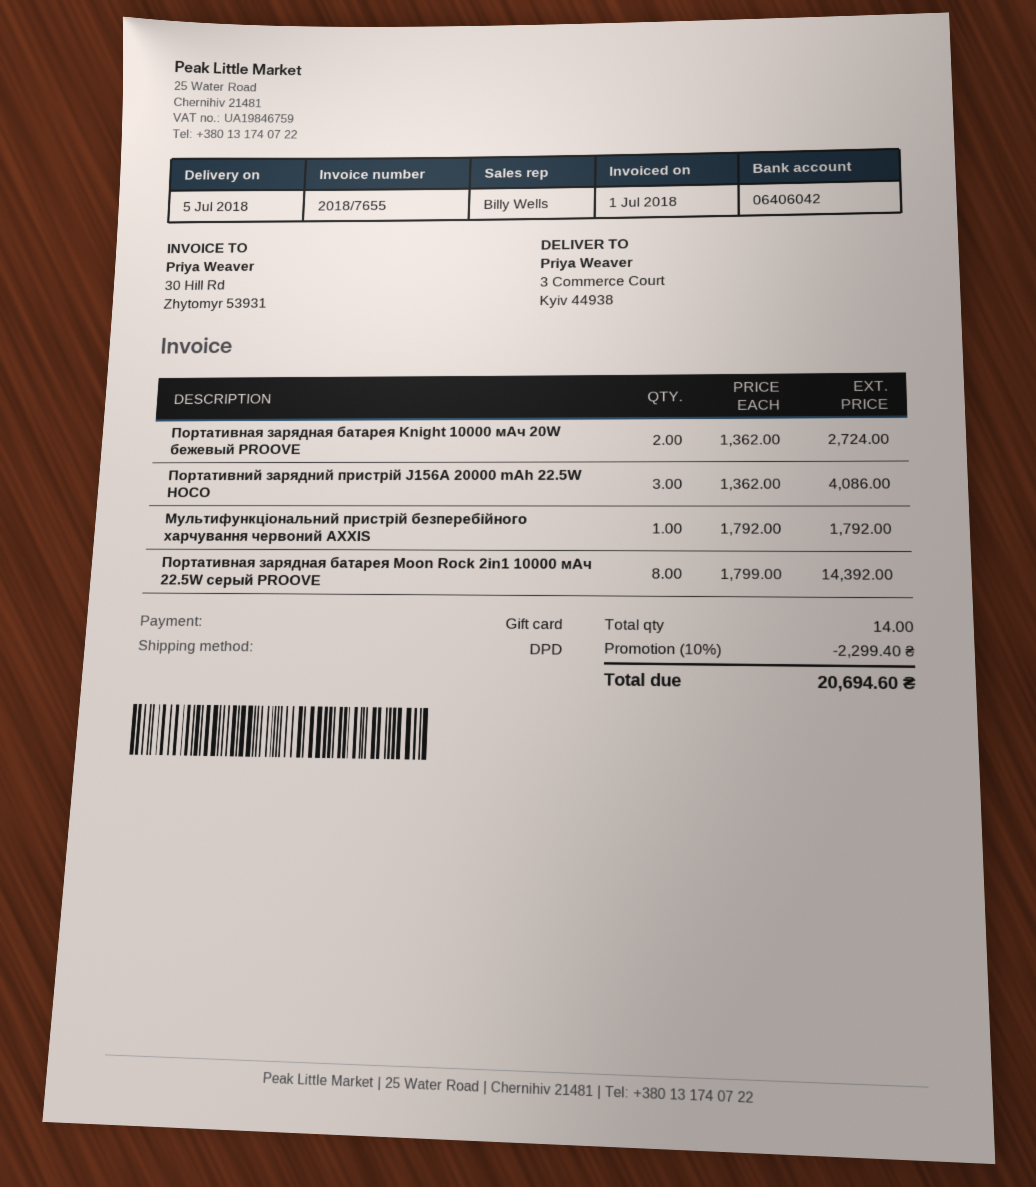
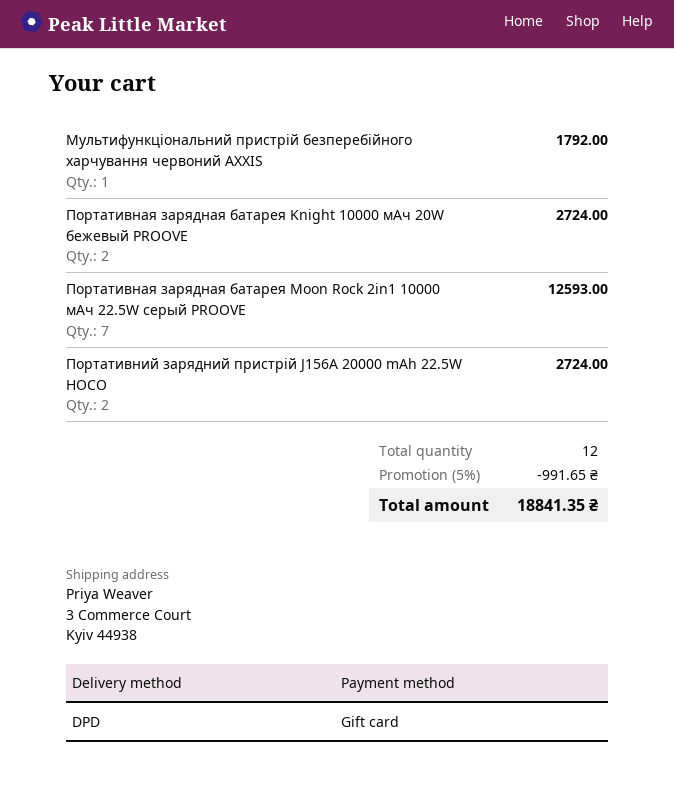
Портативний зарядний пристрій J156A 20000 mAh 22.5W HOCO: 3 for 4086.00 -> 2 for 2724.00
Портативная зарядная батарея Moon Rock 2in1 10000 мАч 22.5W серый PROOVE: 8 for 14392.00 -> 7 for 12593.00
total quantity: 14 -> 12
discount: 10% = 2299.40 -> 5% = 991.65
total: 20694.60 -> 18841.35

